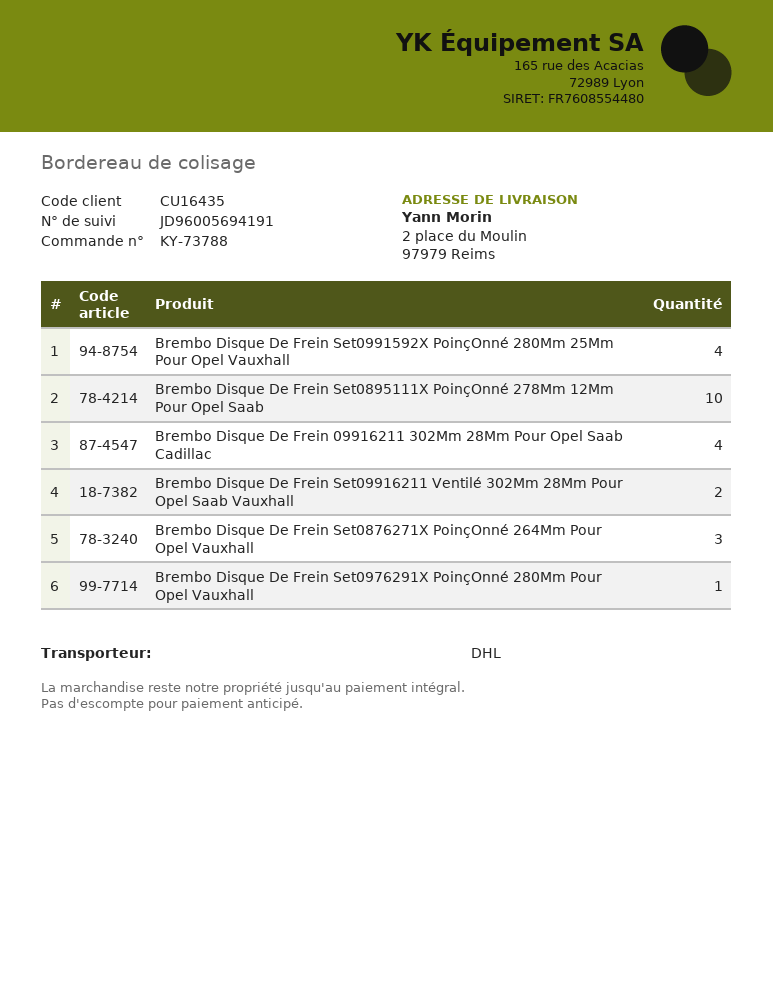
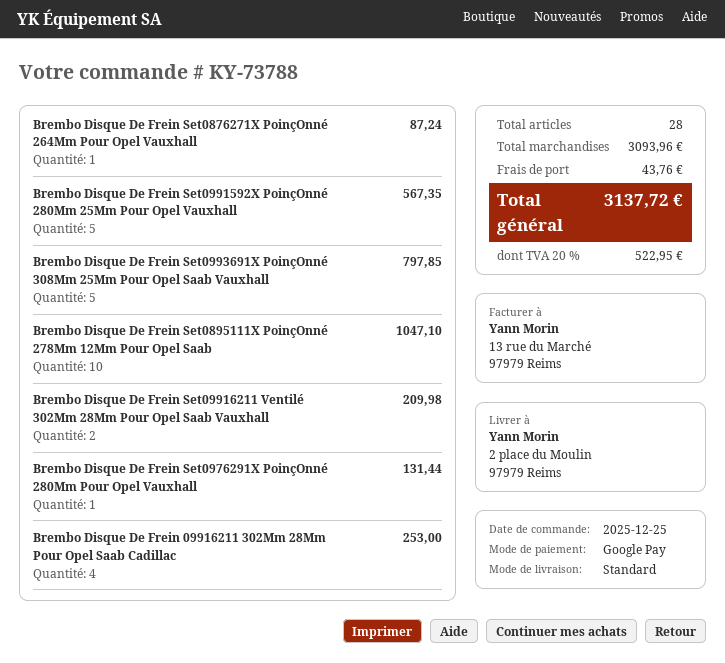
shipping method: DHL -> standard
Brembo Disque De Frein Set0991592X PoinçOnné 280Mm 25Mm Pour Opel Vauxhall: 4 -> 5
Brembo Disque De Frein Set0876271X PoinçOnné 264Mm Pour Opel Vauxhall: 3 -> 1
Brembo Disque De Frein Set0993691X PoinçOnné 308Mm 25Mm Pour Opel Saab Vauxhall: none -> 5

